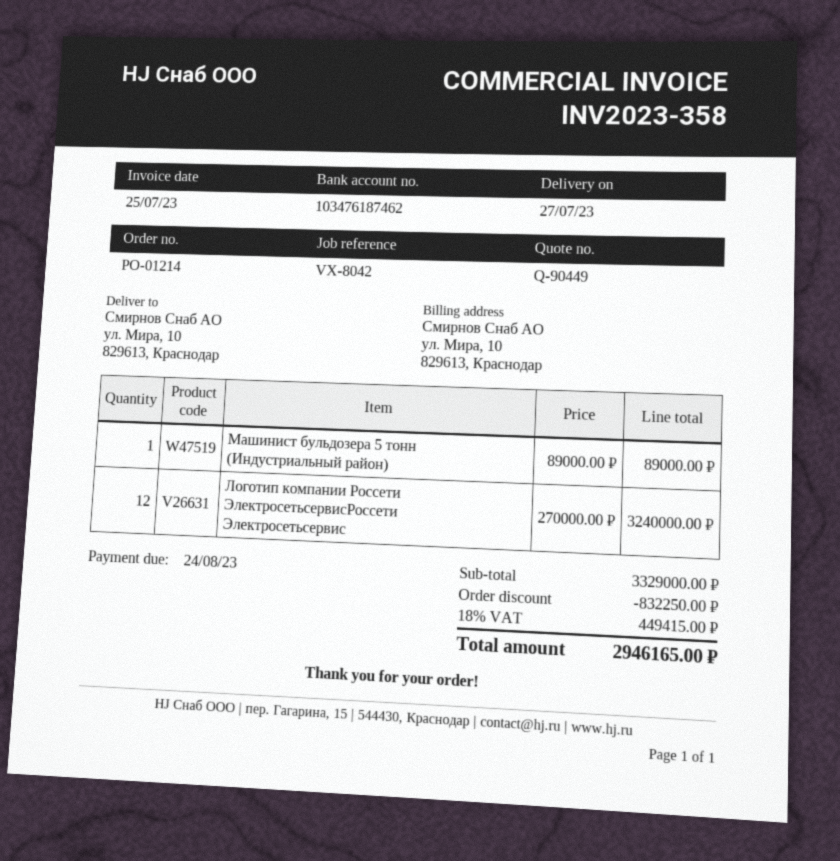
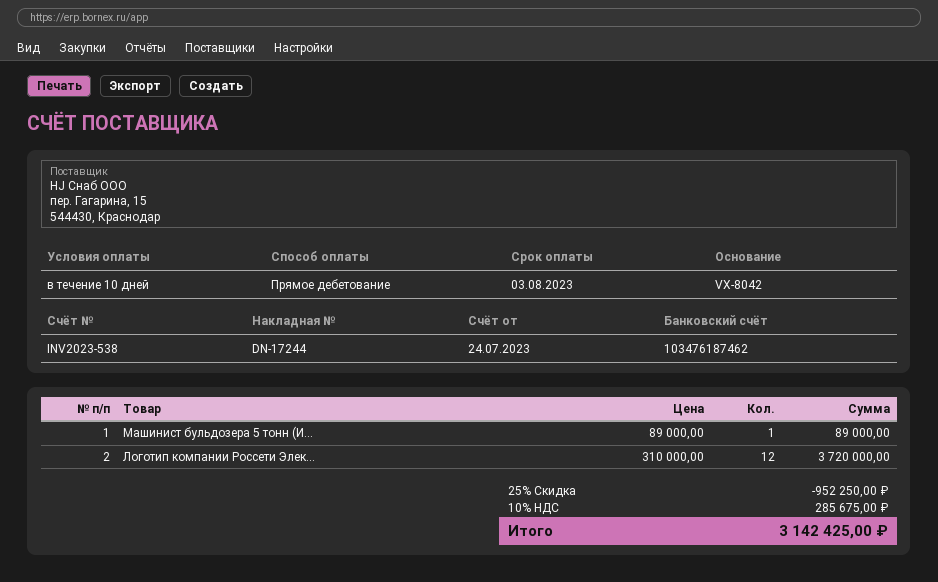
invoice number: INV2023-358 -> INV2023-538
invoice date: 2023-07-25 -> 2023-07-24
due date: 2023-08-24 -> 2023-08-03
Логотип компании Россети ЭлектросетьсервисРоссети Электросетьсервис: 12 x 270000.00 = 3240000.00 -> 12 x 310000.00 = 3720000.00
discount: 832250.00 -> 952250.00
tax: 18% = 449415.00 -> 10% = 285675.00
total: 2946165.00 -> 3142425.00

